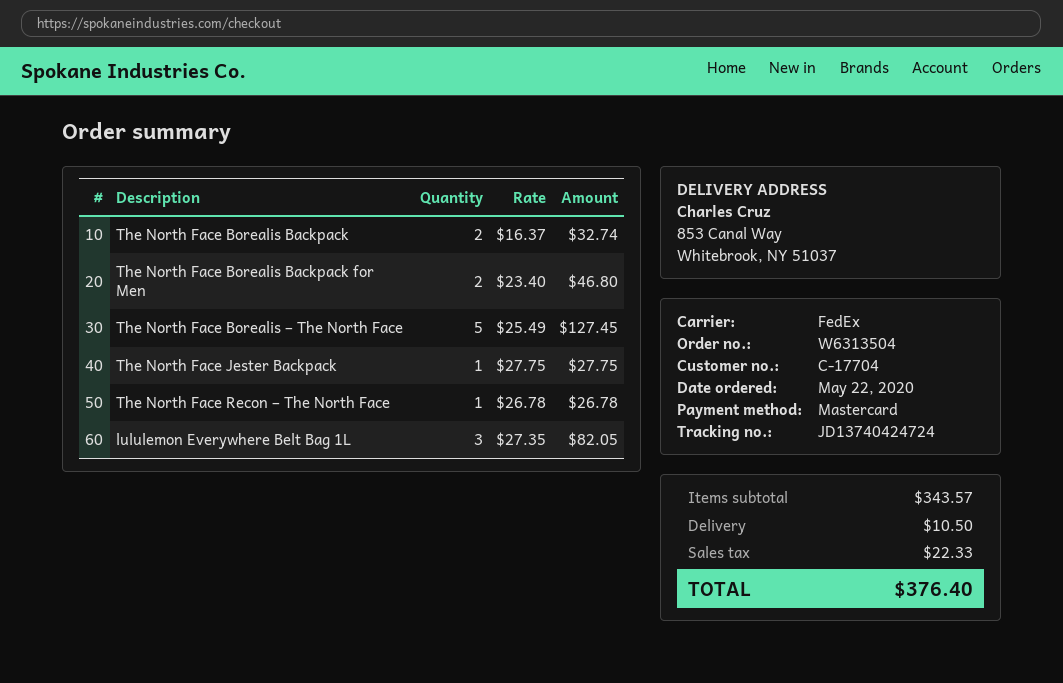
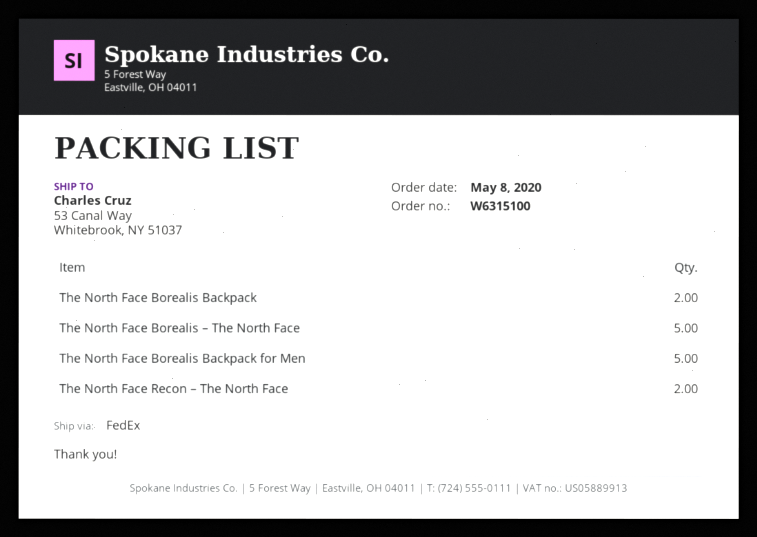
order number: W6313504 -> W6315100
order date: 2020-05-22 -> 2020-05-08
ship to: 853 Canal Way, Whitebrook, NY 51037 -> 53 Canal Way, Whitebrook, NY 51037
The North Face Borealis Backpack for Men: 2 -> 5
The North Face Jester Backpack: 1 -> none
The North Face Recon – The North Face: 1 -> 2
lululemon Everywhere Belt Bag 1L: 3 -> none

